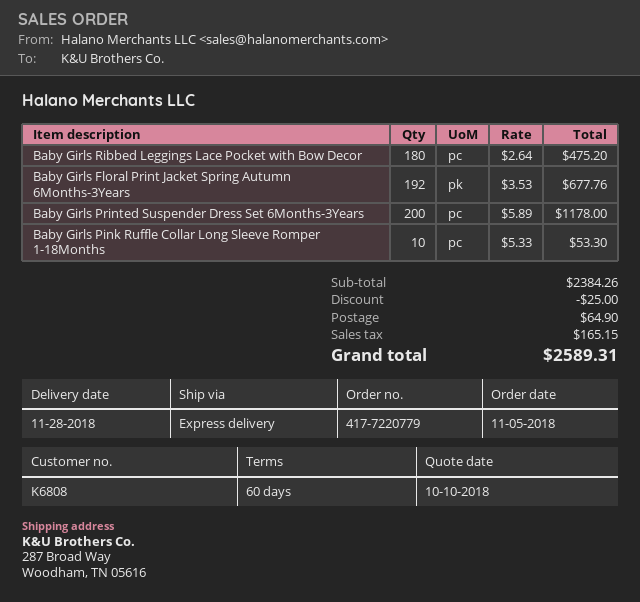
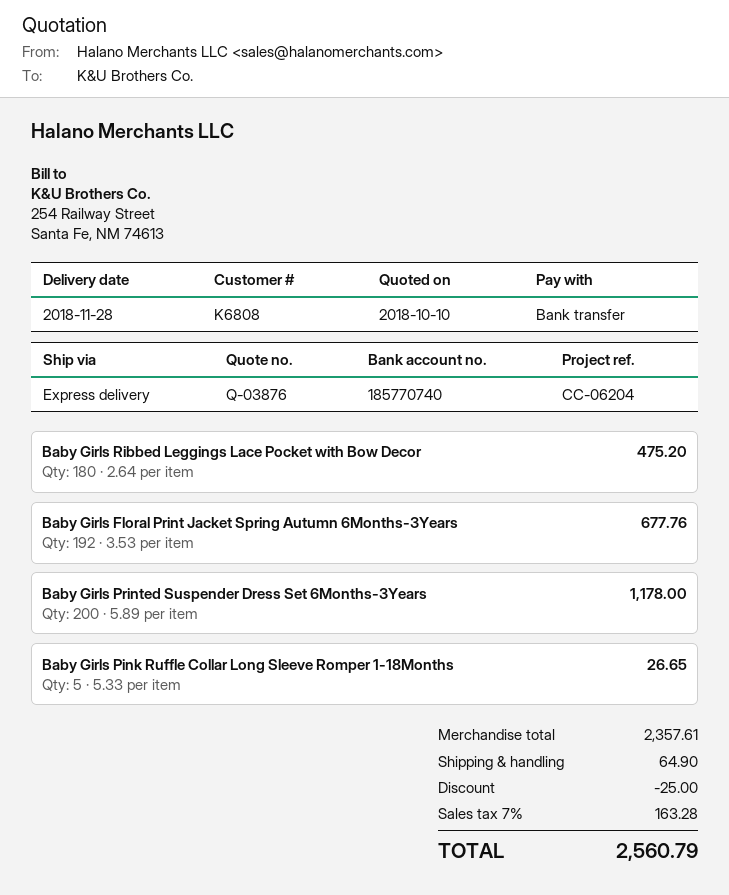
Baby Girls Pink Ruffle Collar Long Sleeve Romper 1-18Months: 10 x 5.33 = 53.30 -> 5 x 5.33 = 26.65
subtotal: 2384.26 -> 2357.61
tax: 165.15 -> 163.28
total: 2589.31 -> 2560.79

